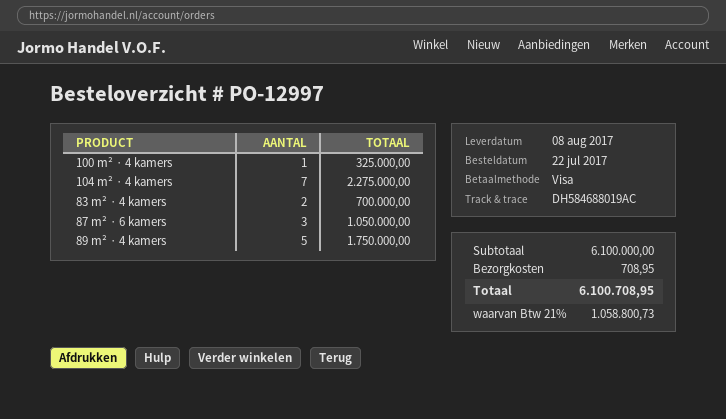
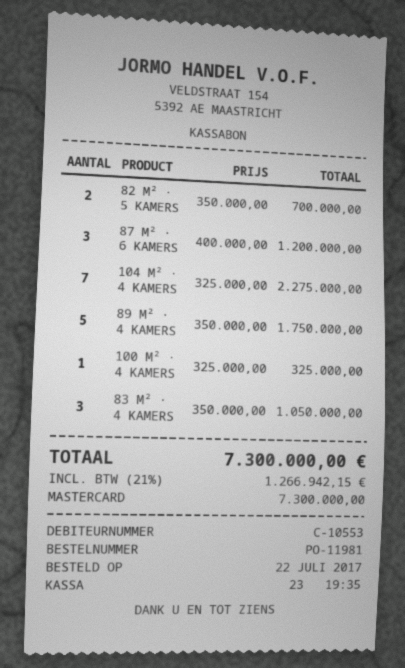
order number: PO-12997 -> PO-11981
payment method: Visa -> Mastercard
83 m² · 4 kamers: 2 for 700000.00 -> 3 for 1050000.00
87 m² · 6 kamers: 3 for 1050000.00 -> 3 for 1200000.00
82 M² · 5 KAMERS: none -> 2 for 700000.00
shipping: 708.95 -> none
tax: 21% = 1058800.73 -> 21% = 1266942.15
total: 6100708.95 -> 7300000.00

